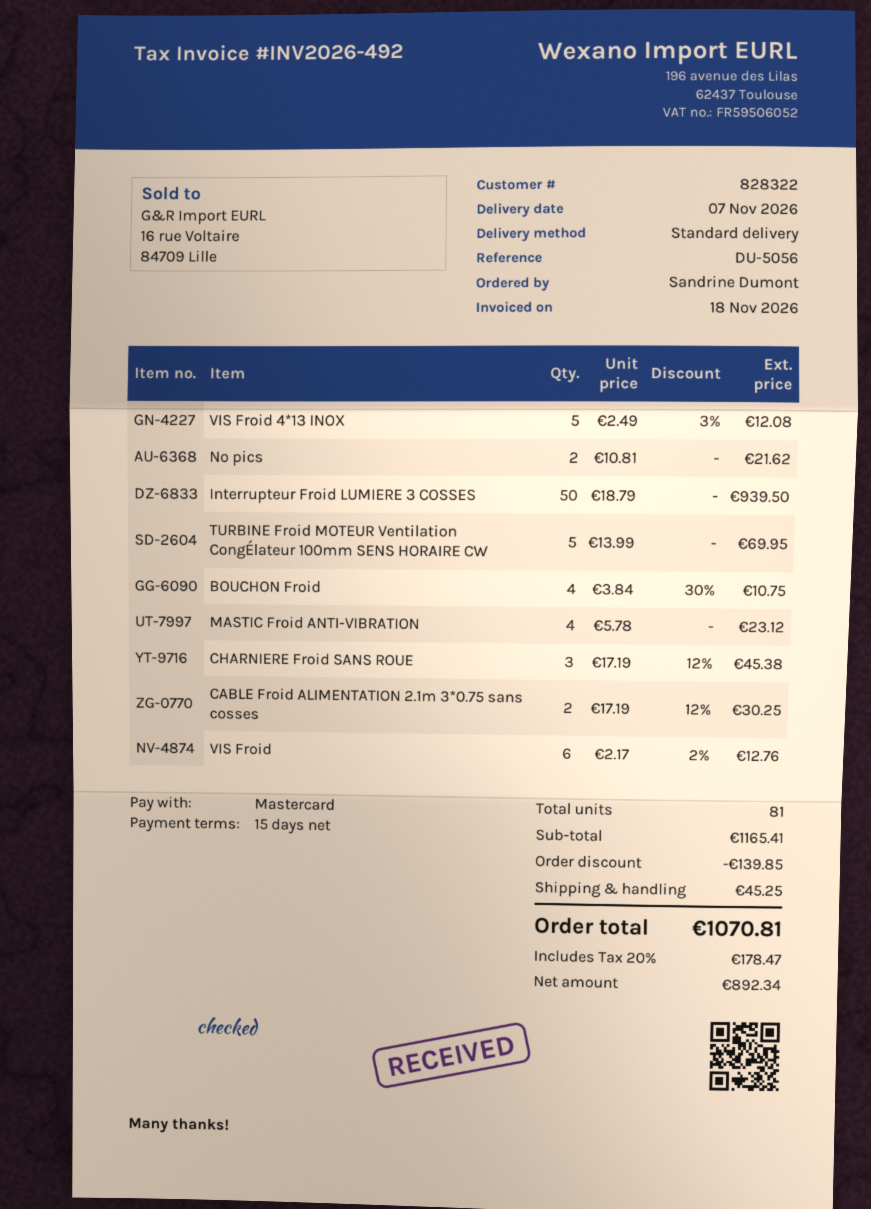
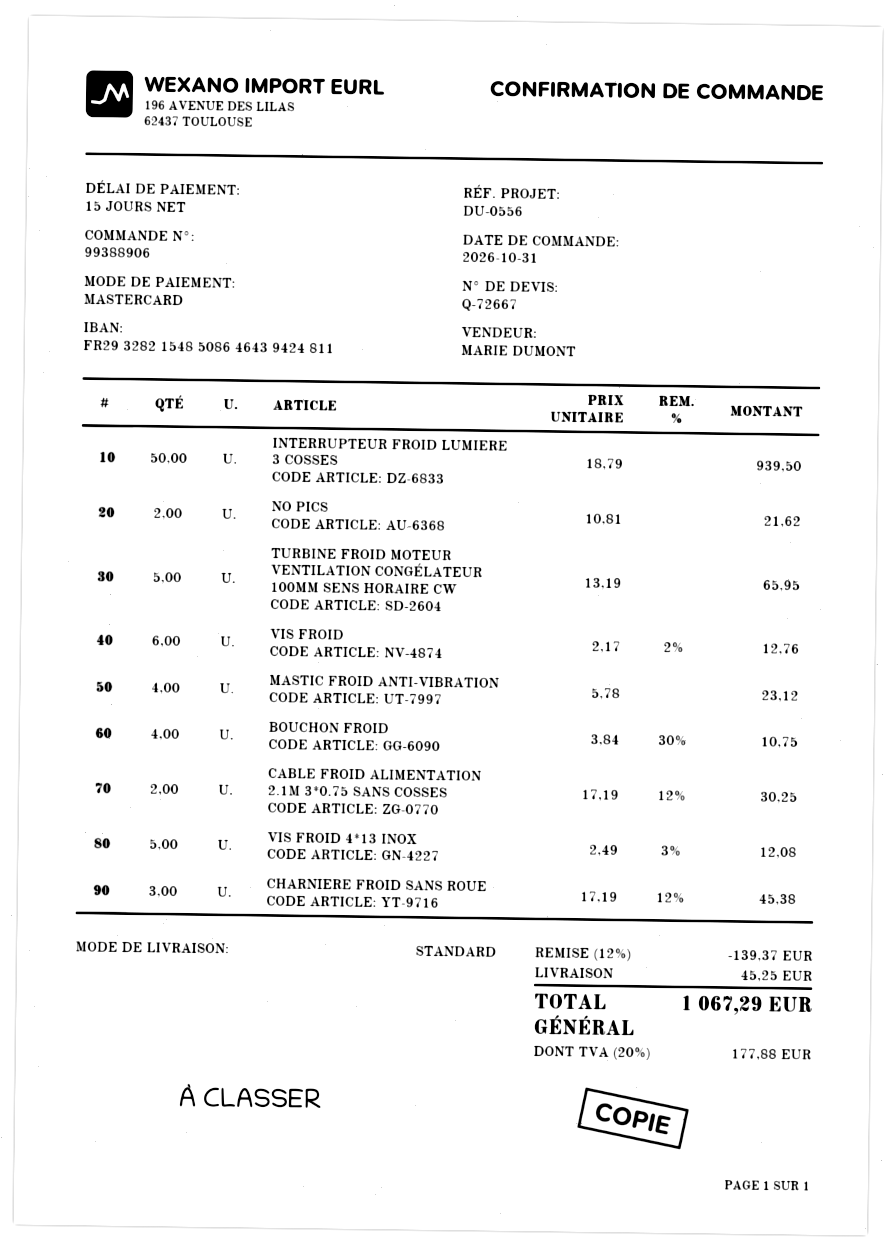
reference: DU-5056 -> DU-0556
TURBINE Froid MOTEUR Ventilation CongÉlateur 100mm SENS HORAIRE CW: 5 x 13.99 = 69.95 -> 5 x 13.19 = 65.95
discount: 139.85 -> 139.37
tax: 20% = 178.47 -> 20% = 177.88
total: 1070.81 -> 1067.29

